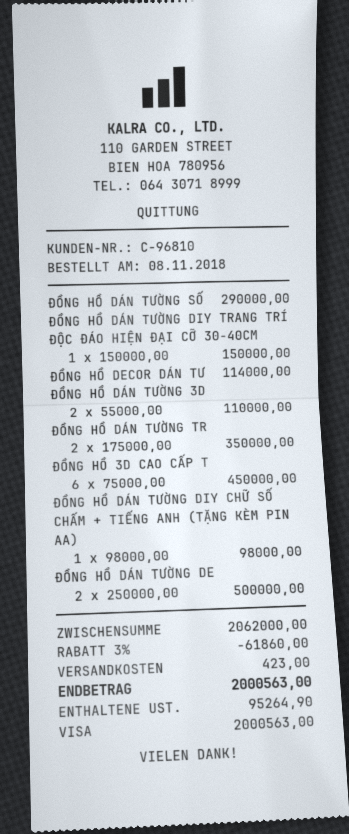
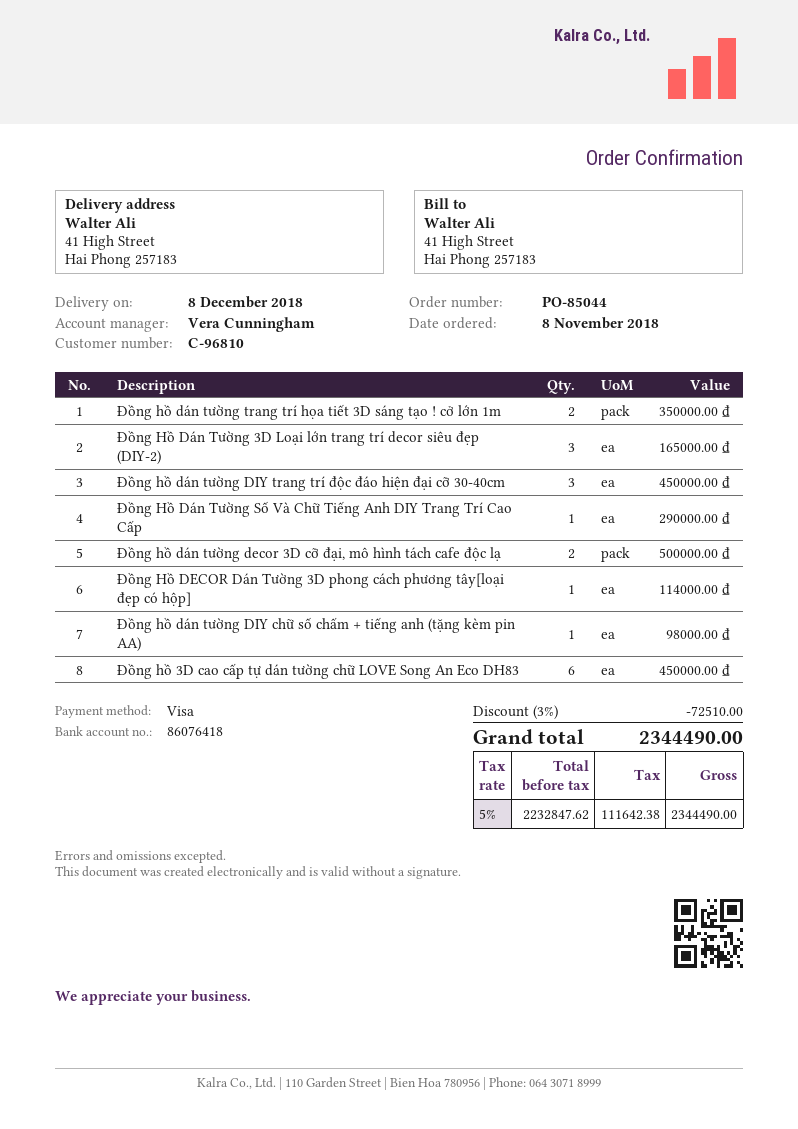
ĐỒNG HỒ DÁN TƯỜNG DIY TRANG TRÍ ĐỘC ĐÁO HIỆN ĐẠI CỠ 30-40CM: 1 for 150000.00 -> 3 for 450000.00
ĐỒNG HỒ DÁN TƯỜNG 3D: 2 for 110000.00 -> 3 for 165000.00
discount: 3% = 61860.00 -> 3% = 72510.00
shipping: 423.00 -> none
tax: 95264.90 -> 111642.38
total: 2000563.00 -> 2344490.00

